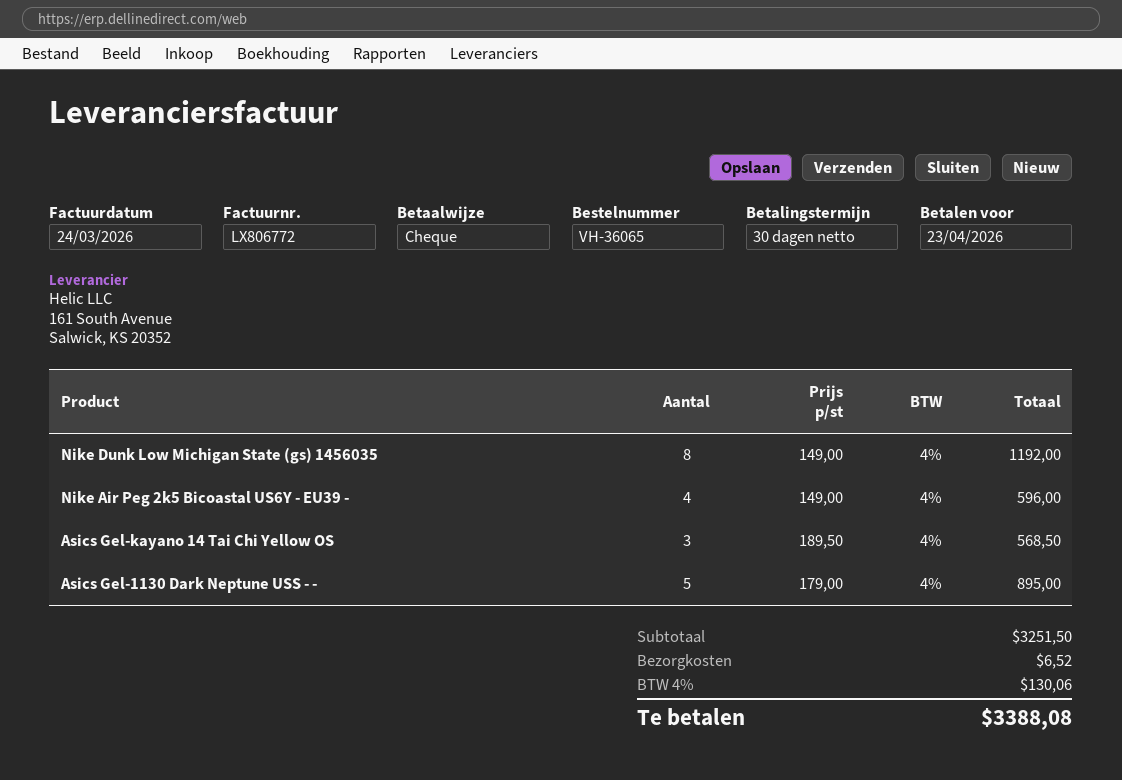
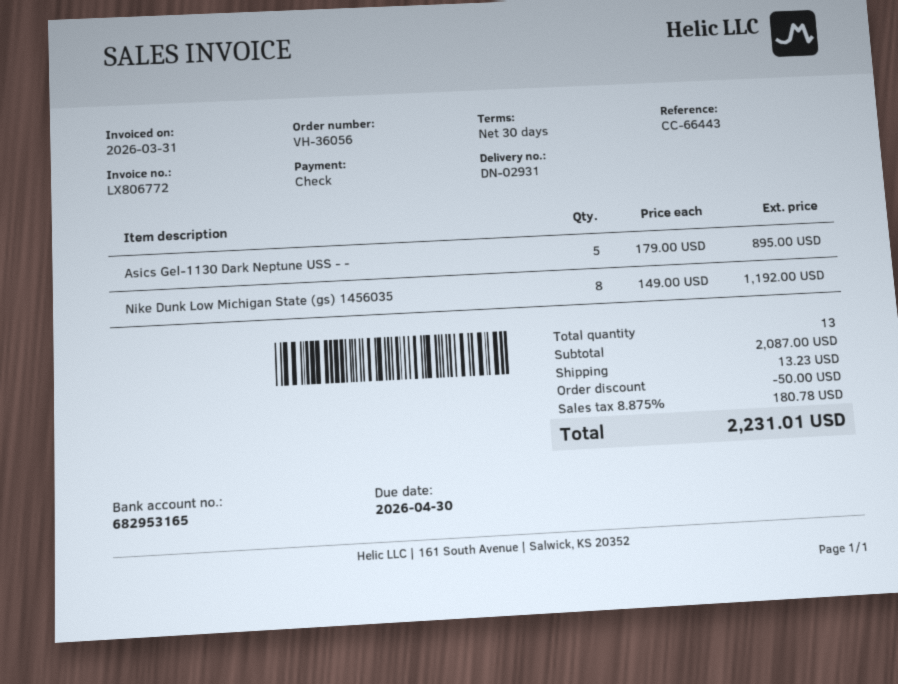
order number: VH-36065 -> VH-36056
invoice date: 2026-03-24 -> 2026-03-31
due date: 2026-04-23 -> 2026-04-30
Nike Air Peg 2k5 Bicoastal US6Y - EU39 -: 4 x 149.00 = 596.00 -> none
Asics Gel-kayano 14 Tai Chi Yellow OS: 3 x 189.50 = 568.50 -> none
subtotal: 3251.50 -> 2087.00
discount: none -> 50.00
shipping: 6.52 -> 13.23
tax: 4% = 130.06 -> 8.875% = 180.78
total: 3388.08 -> 2231.01

